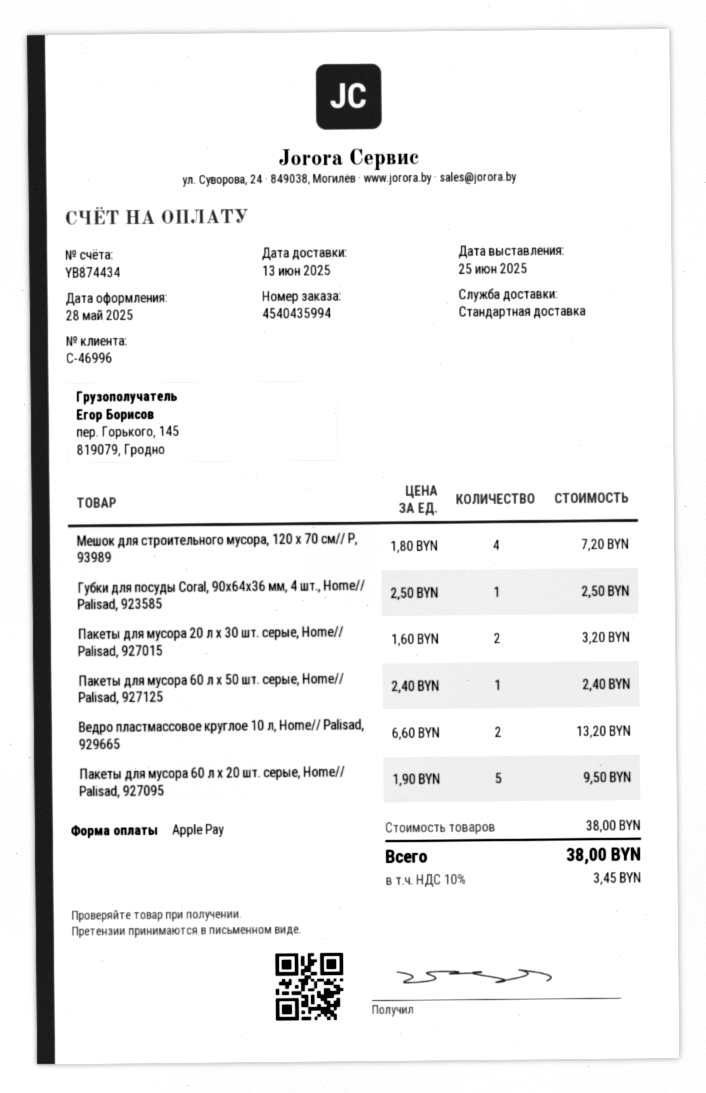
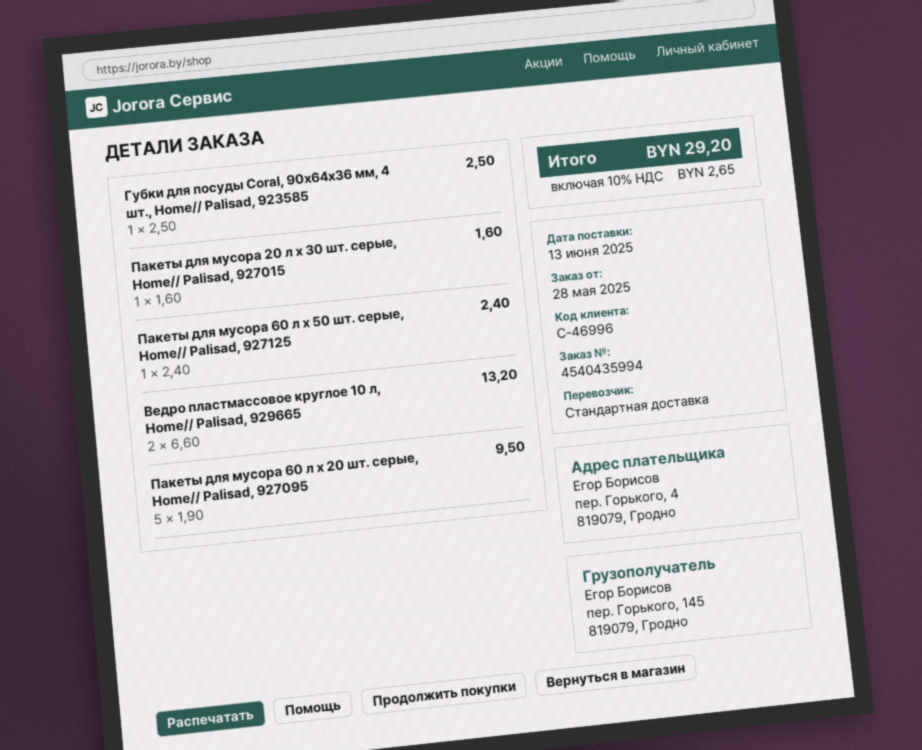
Мешок для строительного мусора, 120 х 70 см// Р, 93989: 4 x 1.80 = 7.20 -> none
Пакеты для мусора 20 л x 30 шт. серые, Home// Palisad, 927015: 2 x 1.60 = 3.20 -> 1 x 1.60 = 1.60
tax: 10% = 3.45 -> 10% = 2.65
total: 38.00 -> 29.20

